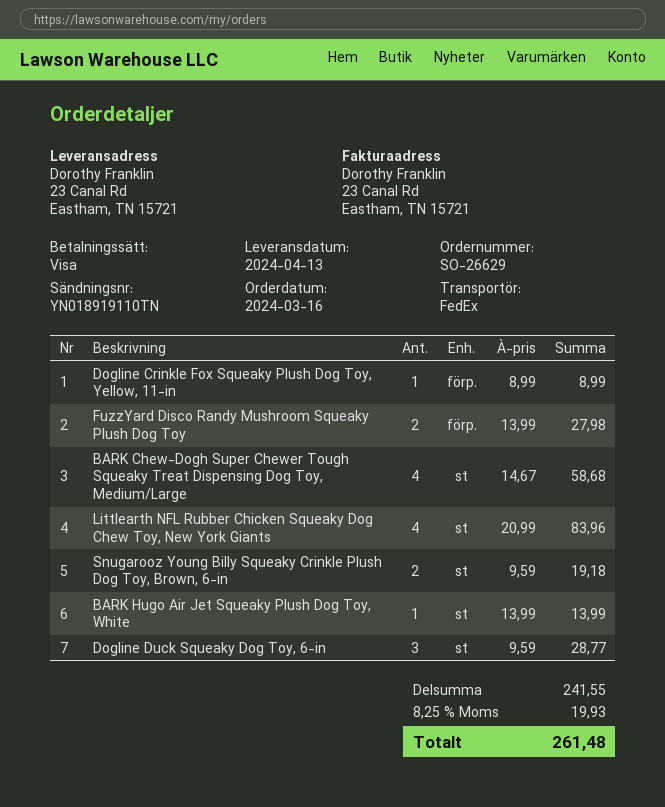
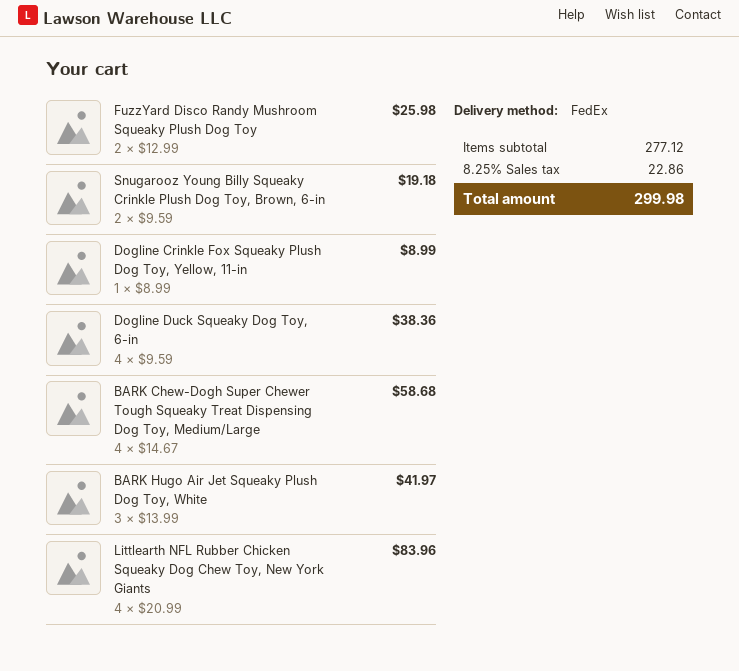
FuzzYard Disco Randy Mushroom Squeaky Plush Dog Toy: 2 x 13.99 = 27.98 -> 2 x 12.99 = 25.98
BARK Hugo Air Jet Squeaky Plush Dog Toy, White: 1 x 13.99 = 13.99 -> 3 x 13.99 = 41.97
Dogline Duck Squeaky Dog Toy, 6-in: 3 x 9.59 = 28.77 -> 4 x 9.59 = 38.36
subtotal: 241.55 -> 277.12
tax: 8.25% = 19.93 -> 8.25% = 22.86
total: 261.48 -> 299.98

